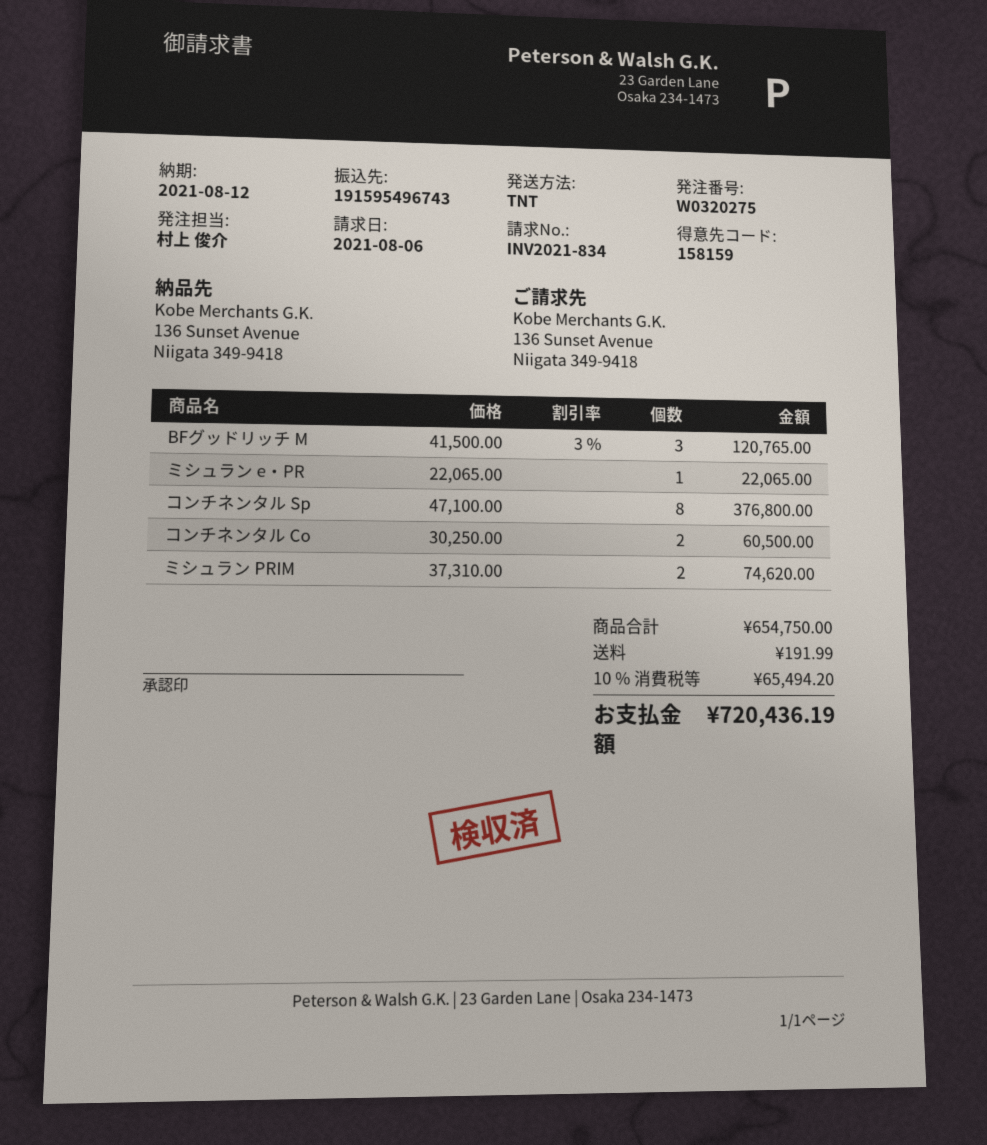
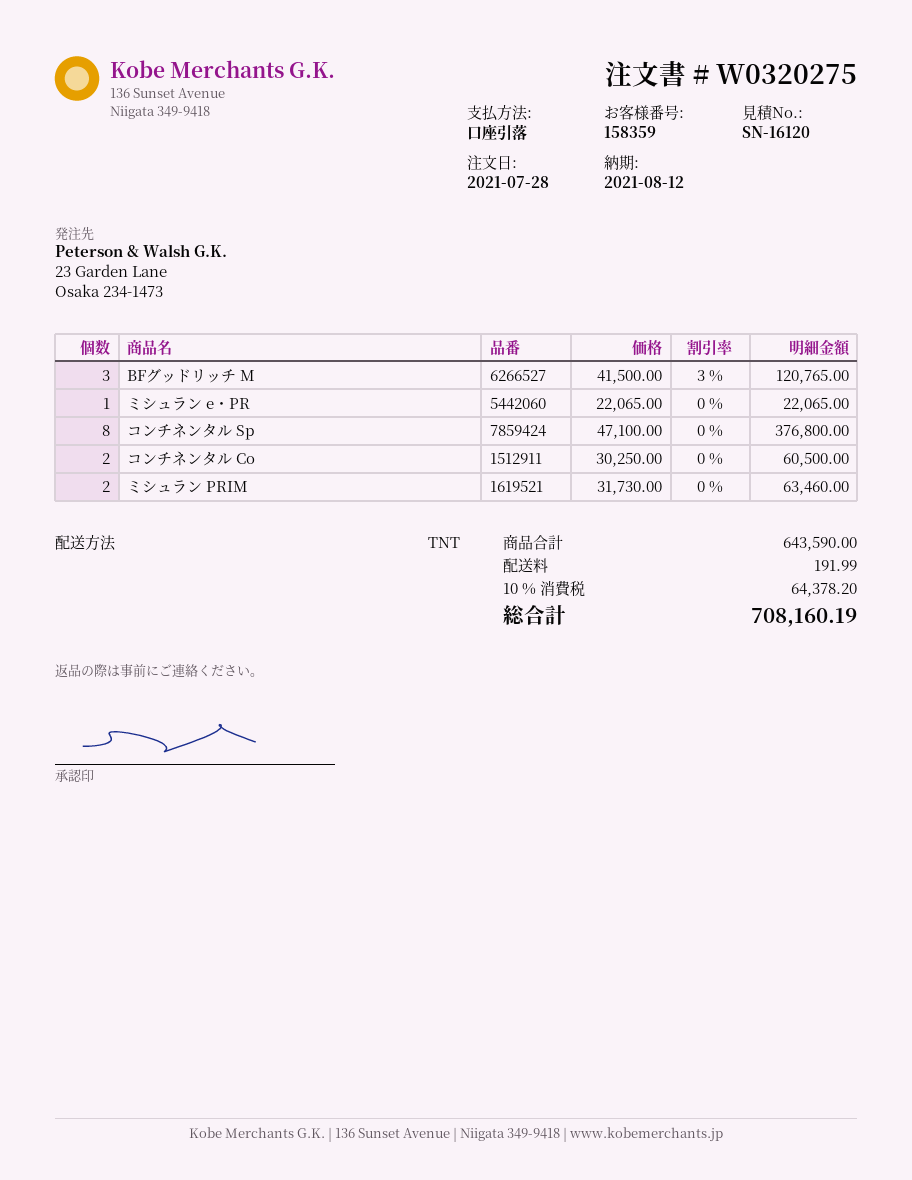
customer number: 158159 -> 158359
ミシュラン PRIM: 2 x 37310.00 = 74620.00 -> 2 x 31730.00 = 63460.00
subtotal: 654750.00 -> 643590.00
tax: 10% = 65494.20 -> 10% = 64378.20
total: 720436.19 -> 708160.19

